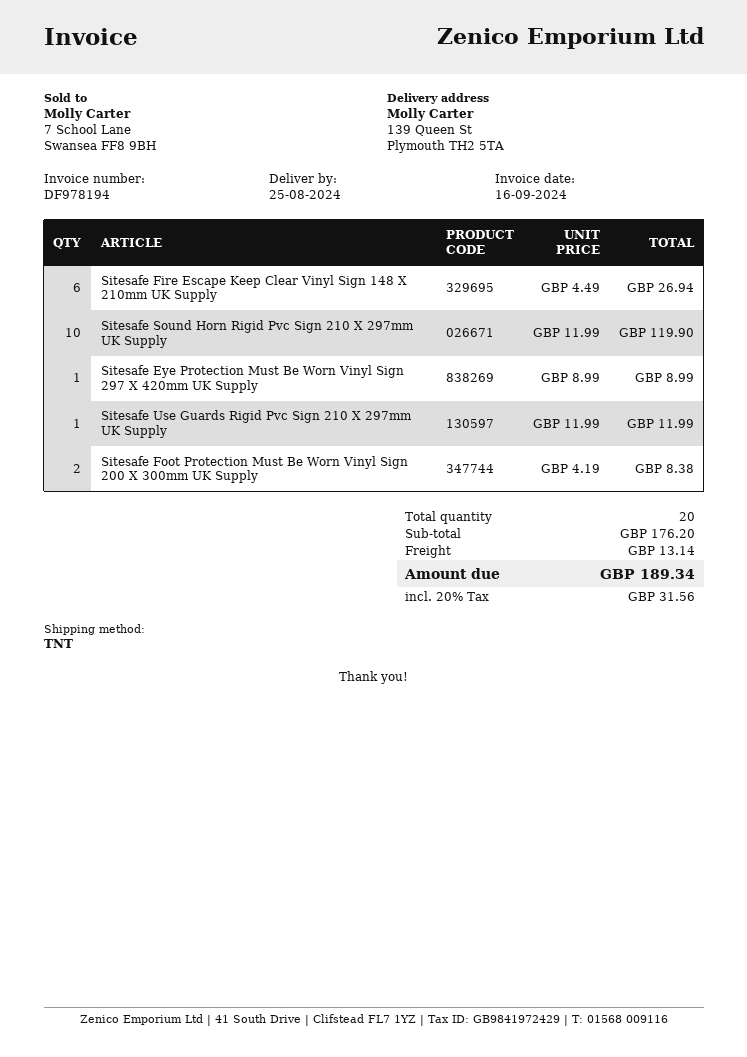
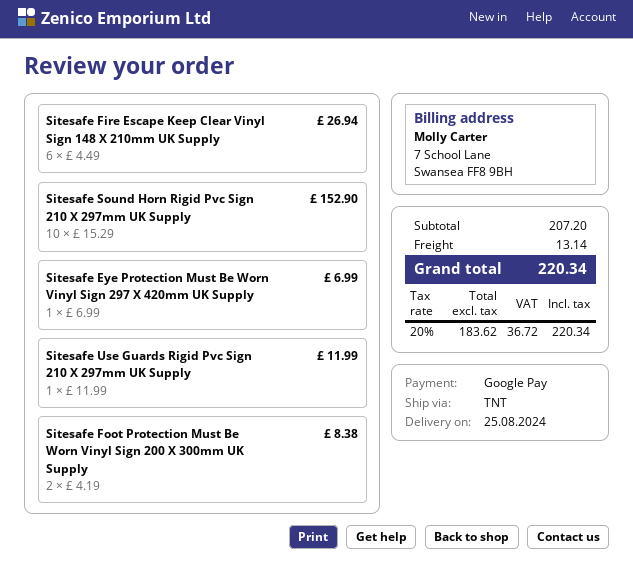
Sitesafe Sound Horn Rigid Pvc Sign 210 X 297mm UK Supply: 10 x 11.99 = 119.90 -> 10 x 15.29 = 152.90
Sitesafe Eye Protection Must Be Worn Vinyl Sign 297 X 420mm UK Supply: 1 x 8.99 = 8.99 -> 1 x 6.99 = 6.99
subtotal: 176.20 -> 207.20
tax: 20% = 31.56 -> 20% = 36.72
total: 189.34 -> 220.34

